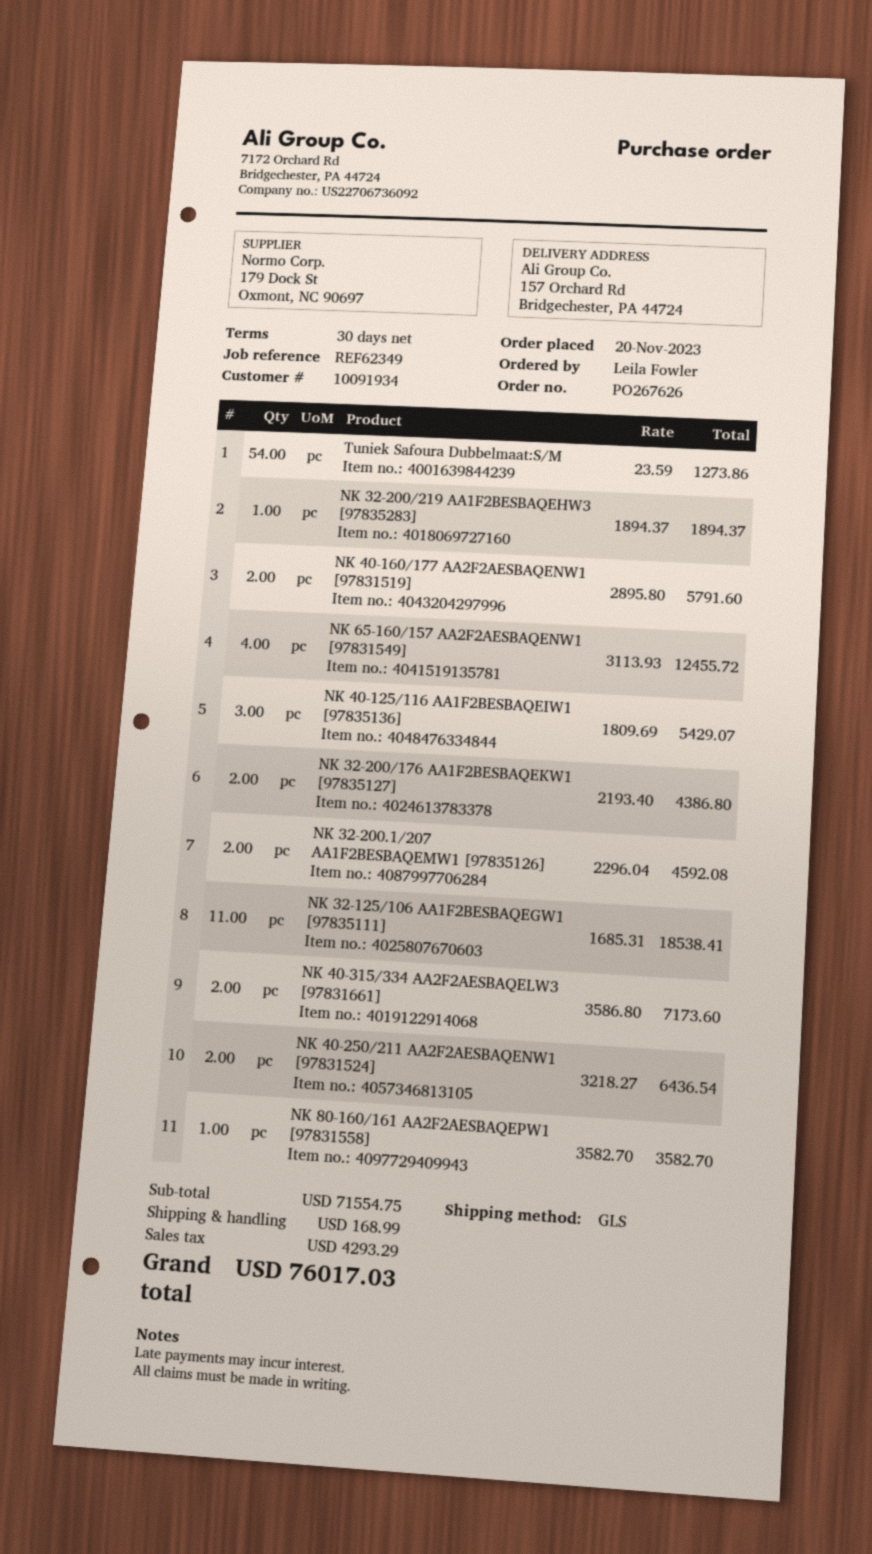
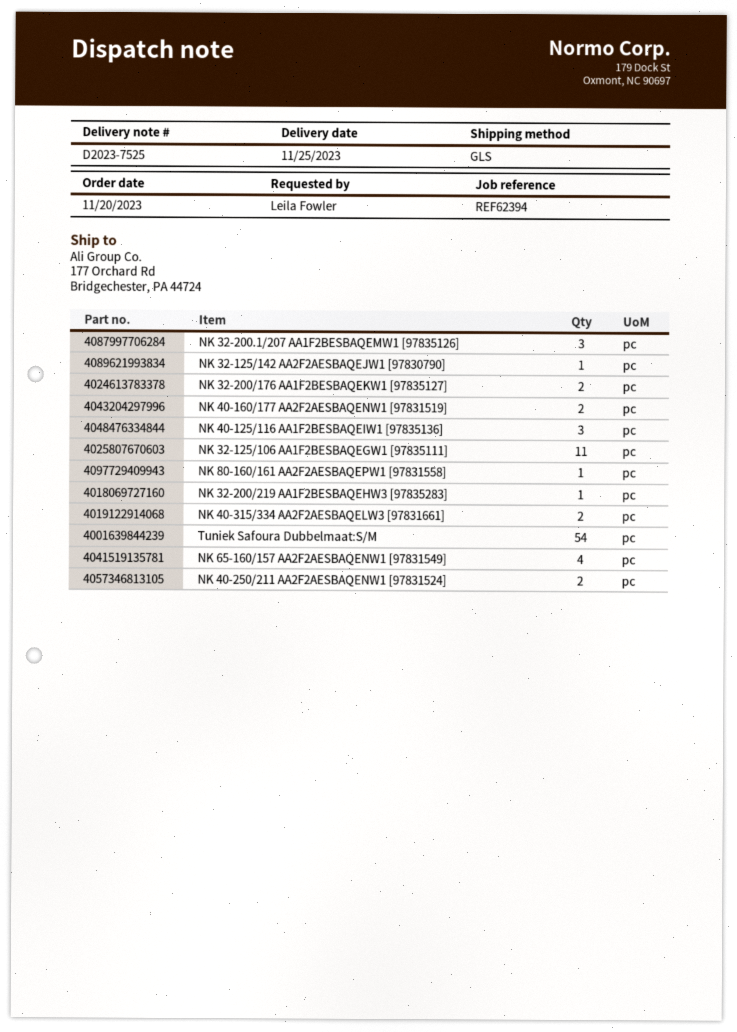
reference: REF62349 -> REF62394
ship to: 157 Orchard Rd, Bridgechester, PA 44724 -> 177 Orchard Rd, Bridgechester, PA 44724
NK 32-200.1/207 AA1F2BESBAQEMW1 [97835126]: 2 -> 3
NK 32-125/142 AA2F2AESBAQEJW1 [97830790]: none -> 1

